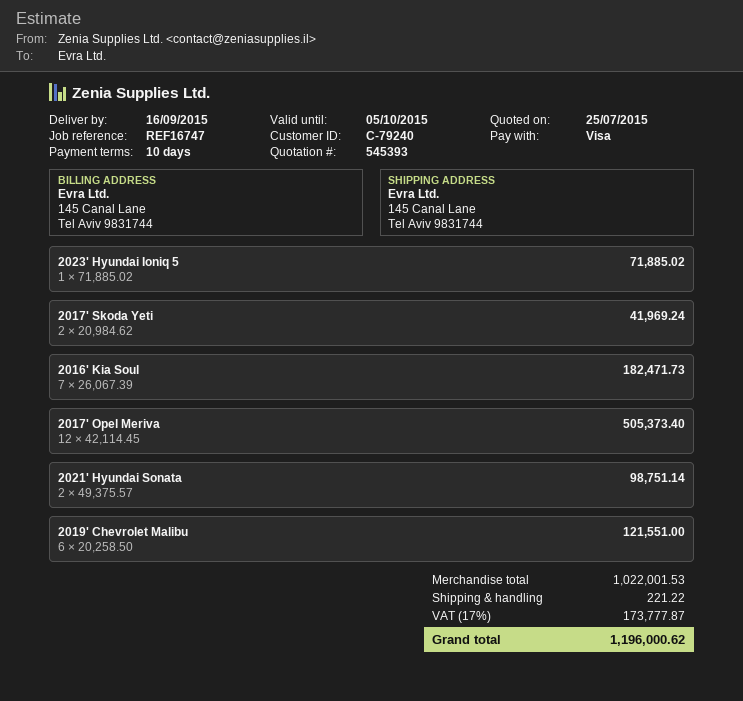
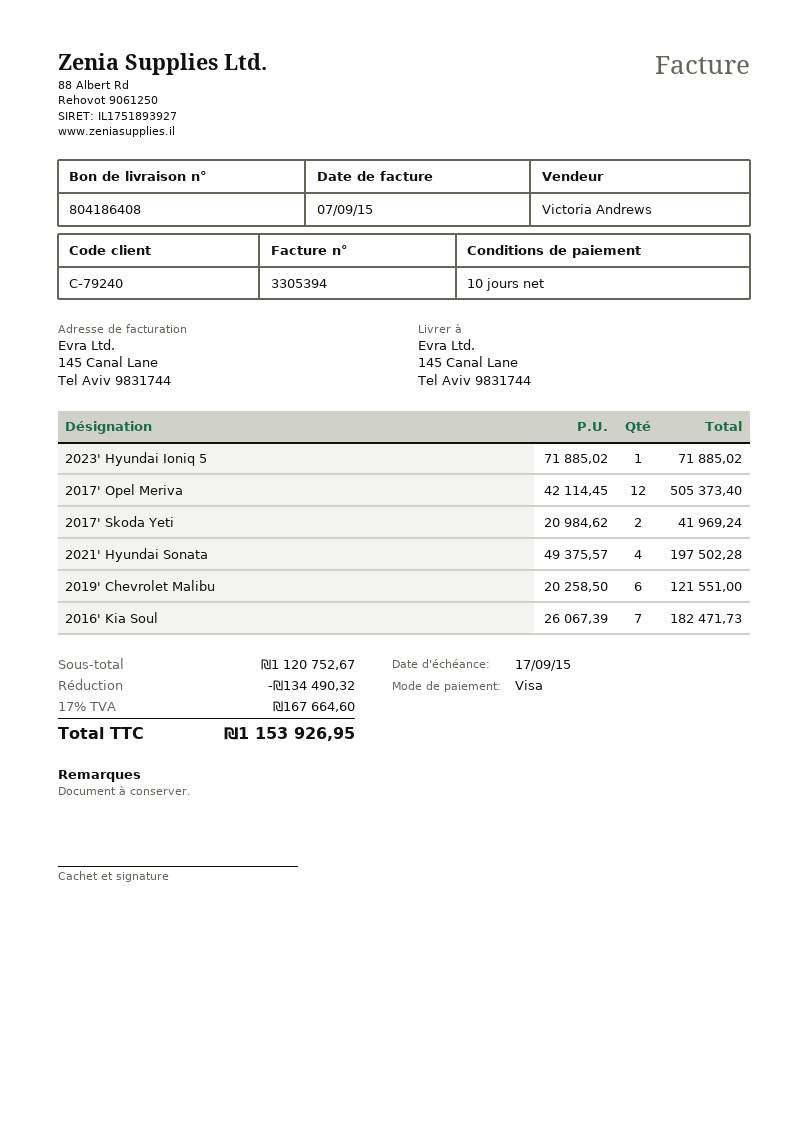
2021' Hyundai Sonata: 2 x 49375.57 = 98751.14 -> 4 x 49375.57 = 197502.28
subtotal: 1022001.53 -> 1120752.67
discount: none -> 134490.32
shipping: 221.22 -> none
tax: 17% = 173777.87 -> 17% = 167664.60
total: 1196000.62 -> 1153926.95

